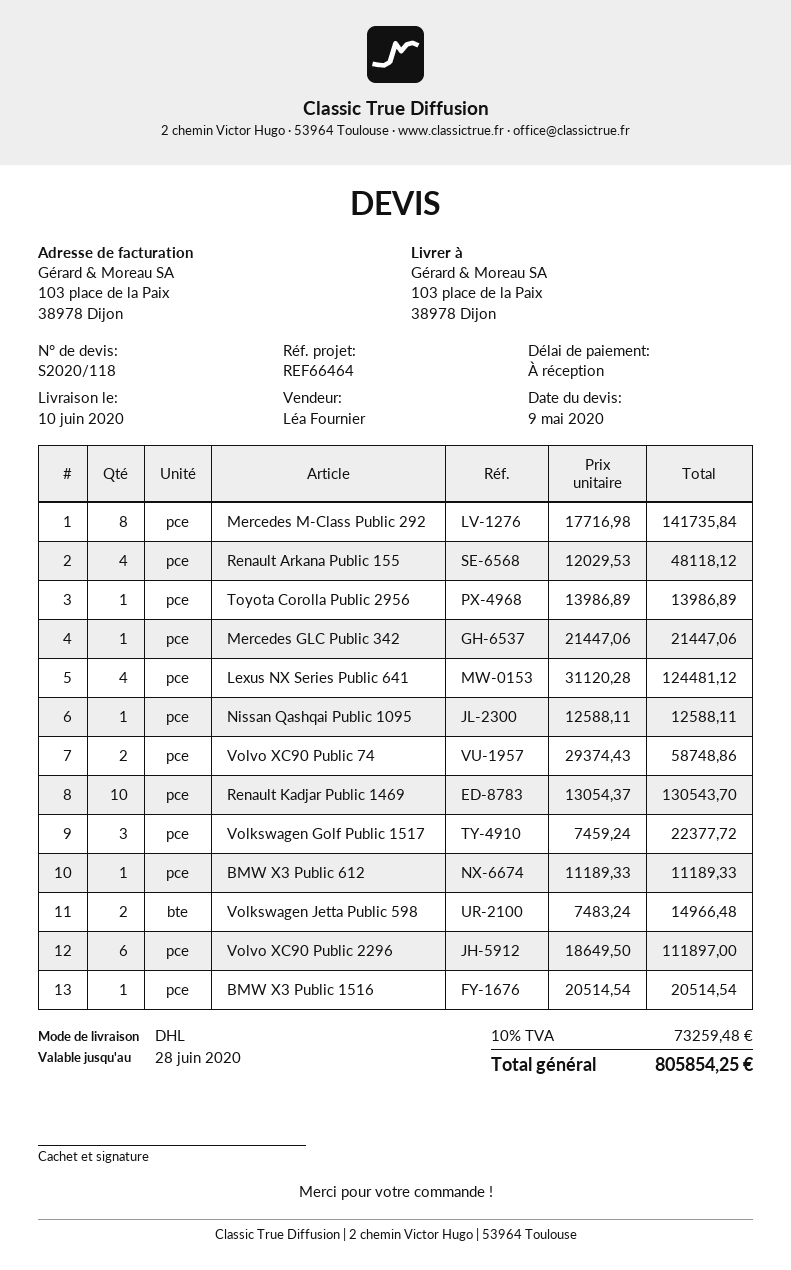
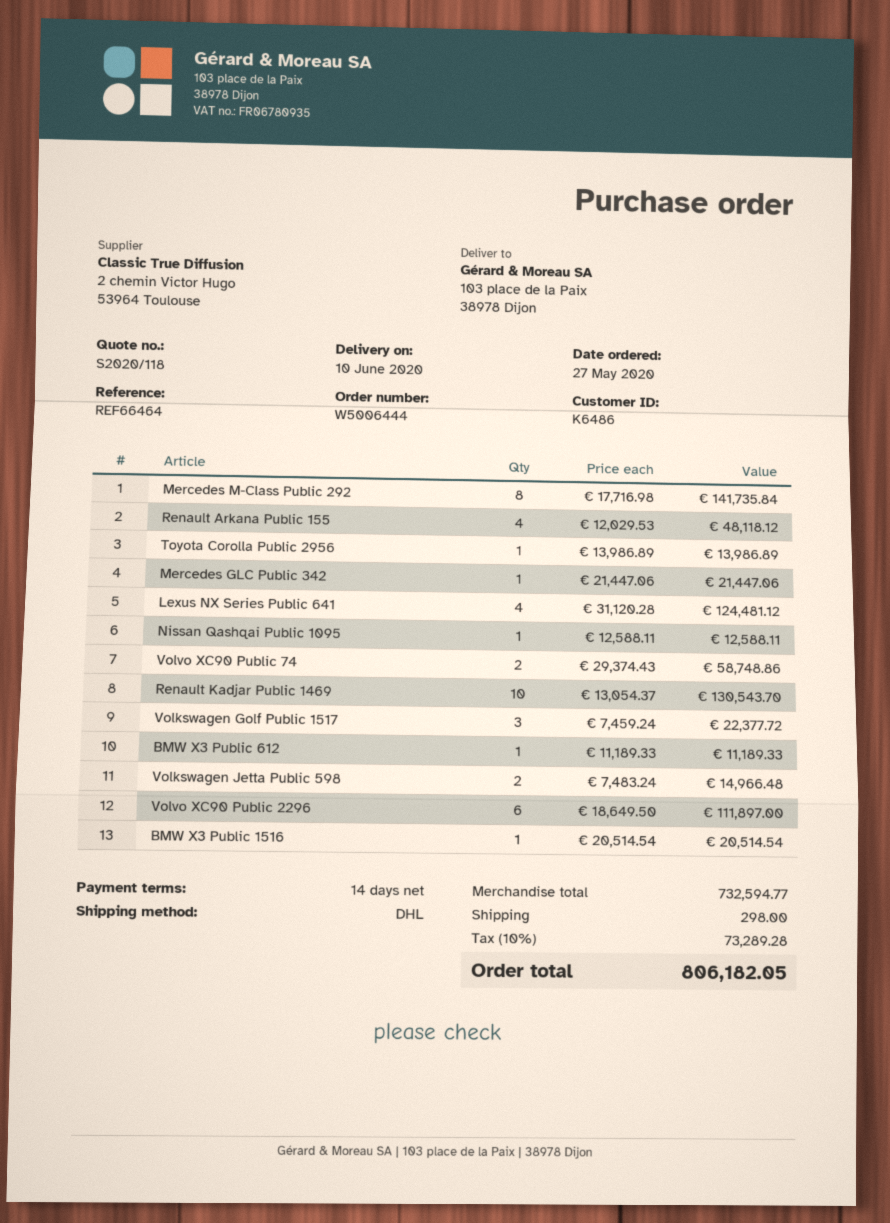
payment terms: on receipt -> 14 days
shipping: none -> 298.00
tax: 10% = 73259.48 -> 10% = 73289.28
total: 805854.25 -> 806182.05

